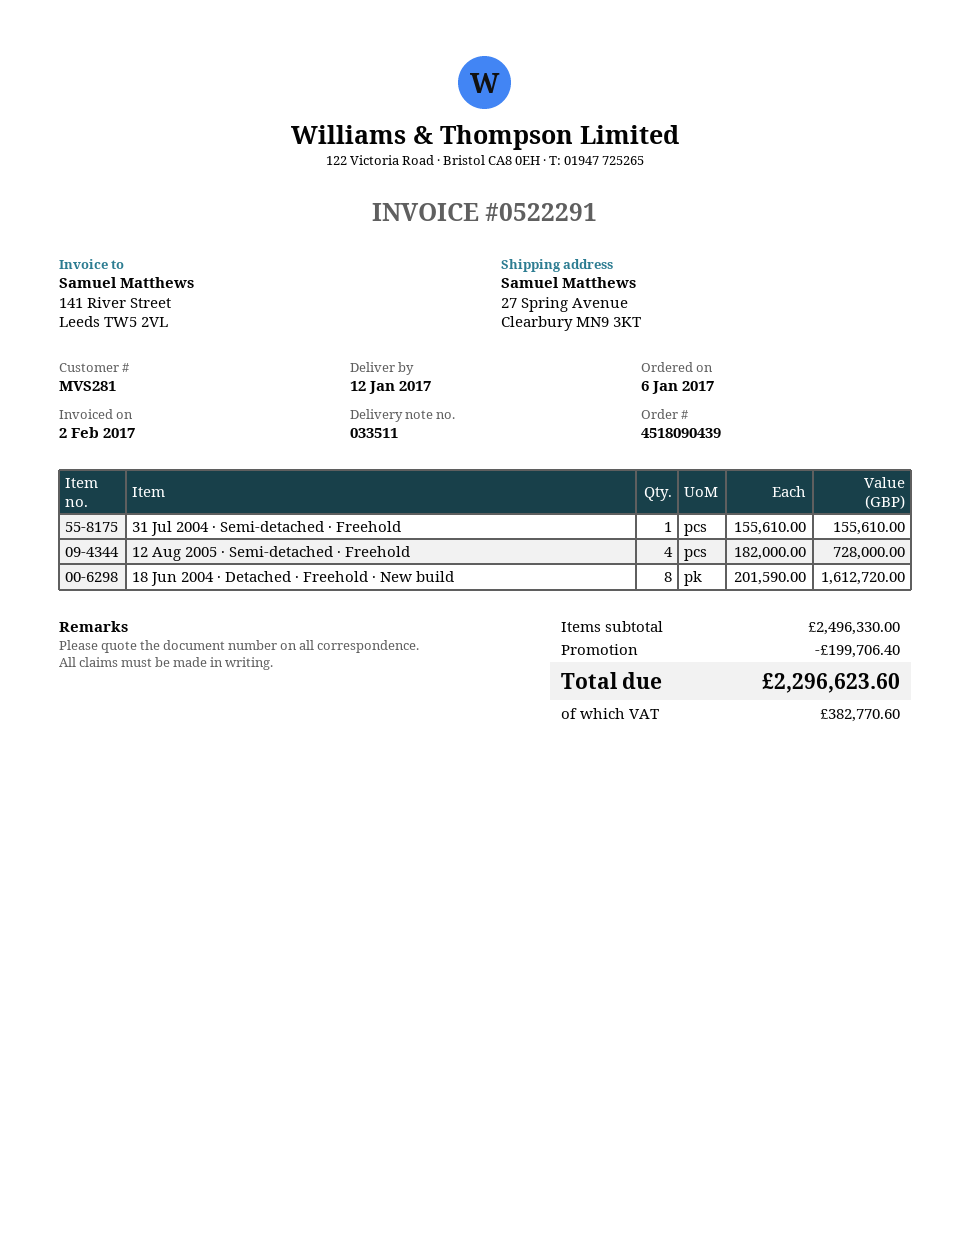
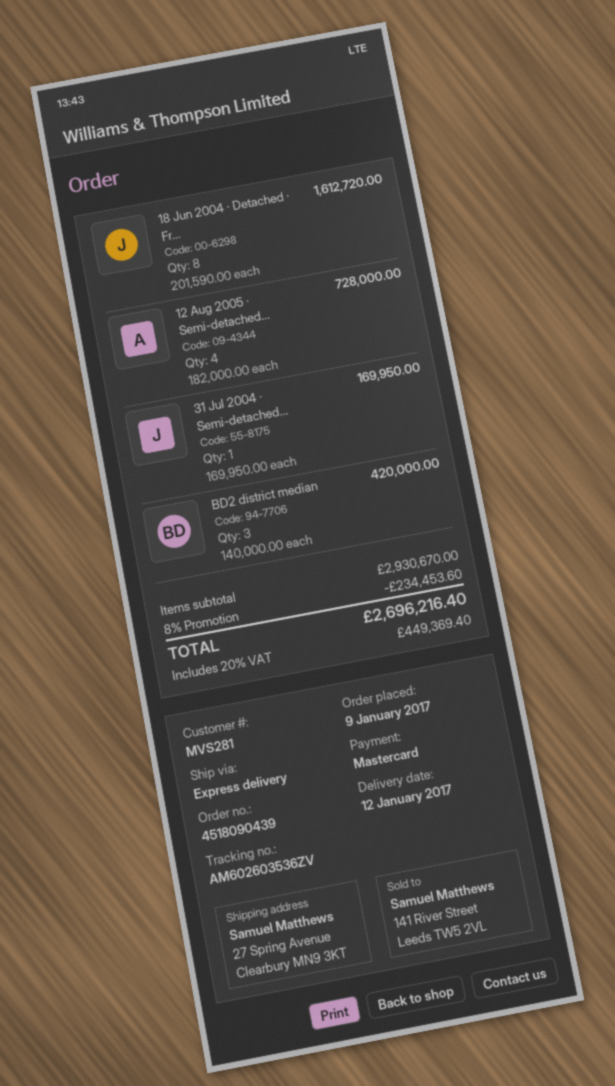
order date: 2017-01-06 -> 2017-01-09
31 Jul 2004 · Semi-detached · Freehold: 1 x 155610.00 = 155610.00 -> 1 x 169950.00 = 169950.00
BD2 district median: none -> 3 x 140000.00 = 420000.00
subtotal: 2496330.00 -> 2930670.00
discount: 199706.40 -> 234453.60
tax: 382770.60 -> 449369.40
total: 2296623.60 -> 2696216.40

